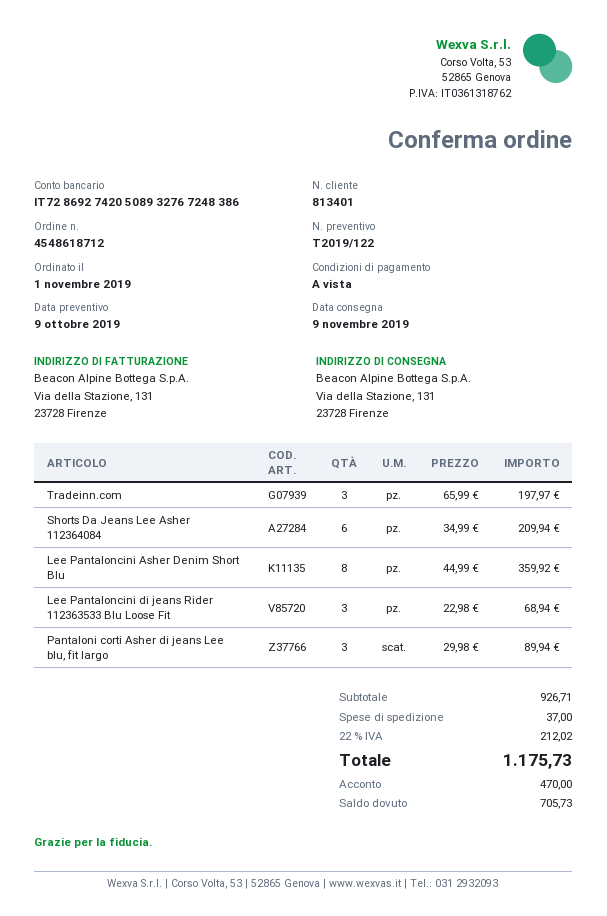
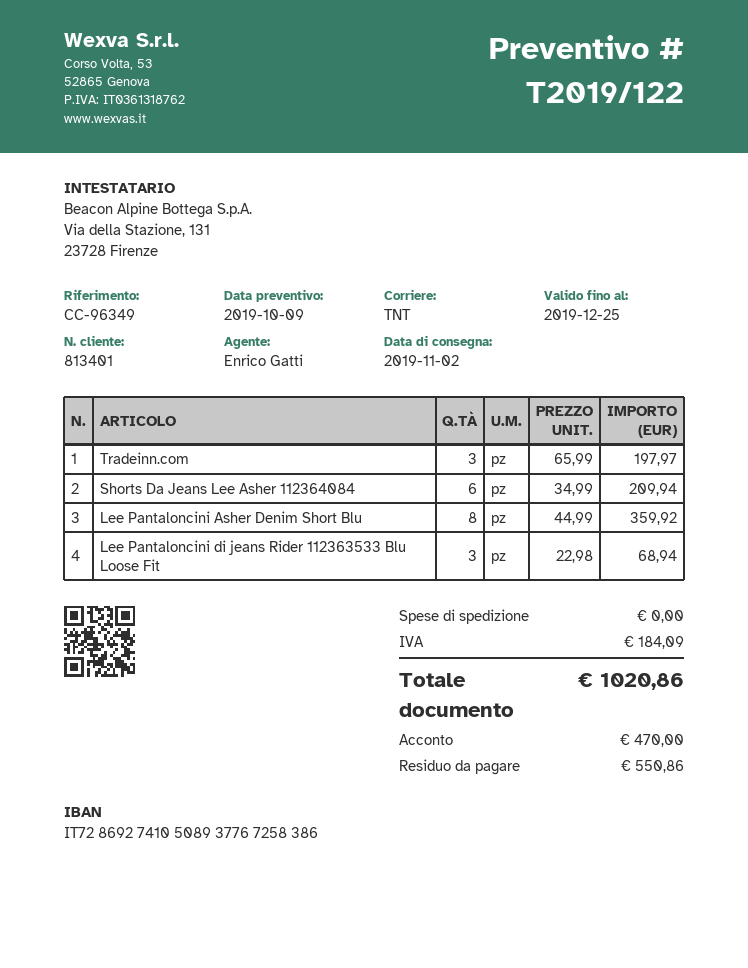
delivery date: 2019-11-09 -> 2019-11-02
bank account: IT7286927420508932767248386 -> IT7286927410508937767258386
Pantaloni corti Asher di jeans Lee blu, fit largo: 3 x 29.98 = 89.94 -> none
shipping: 37.00 -> 0.00
tax: 212.02 -> 184.09
total: 1175.73 -> 1020.86
balance: 705.73 -> 550.86

